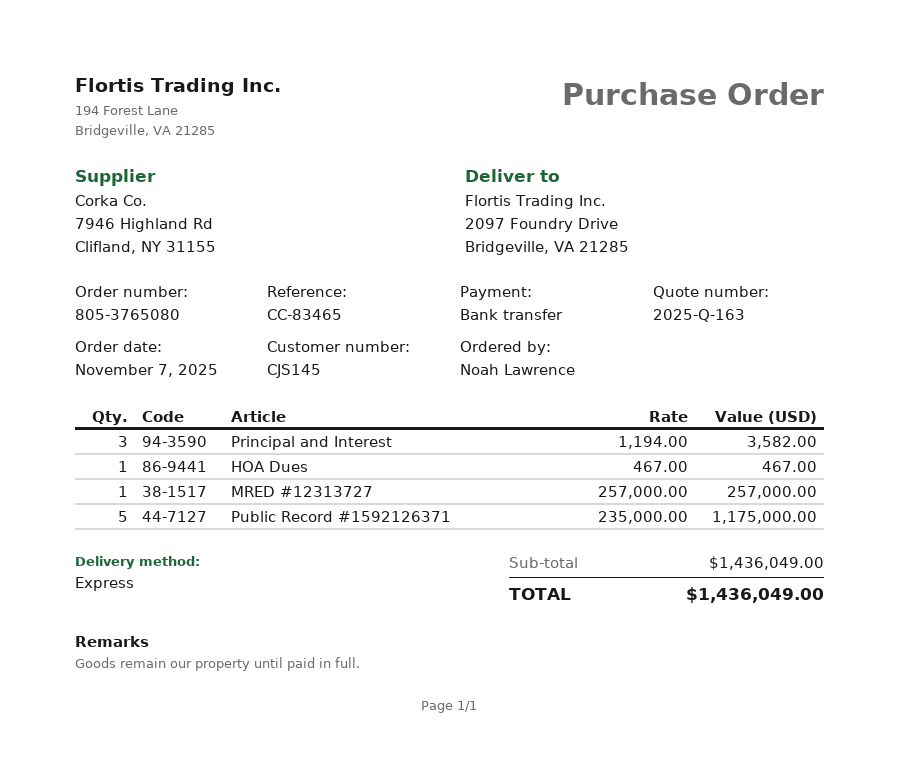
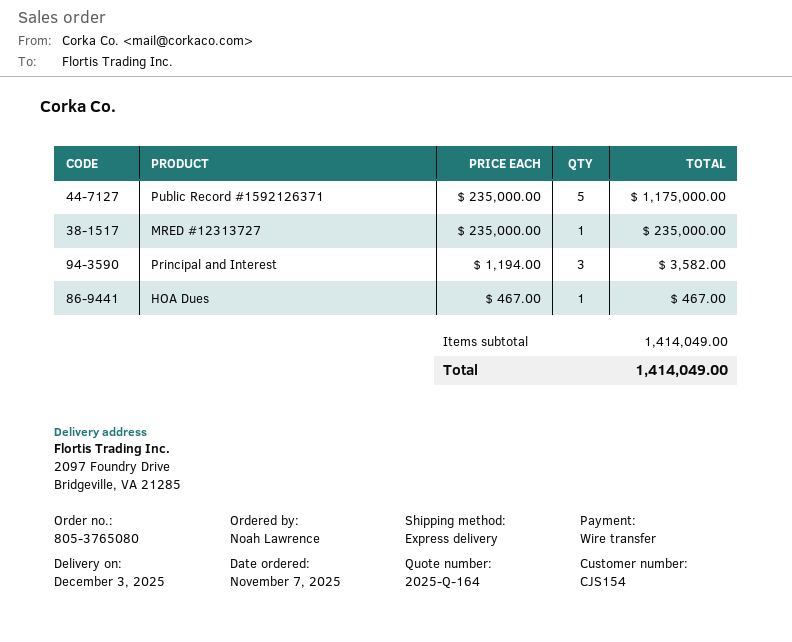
quote number: 2025-Q-163 -> 2025-Q-164
customer number: CJS145 -> CJS154
MRED #12313727: 1 x 257000.00 = 257000.00 -> 1 x 235000.00 = 235000.00
subtotal: 1436049.00 -> 1414049.00
total: 1436049.00 -> 1414049.00

